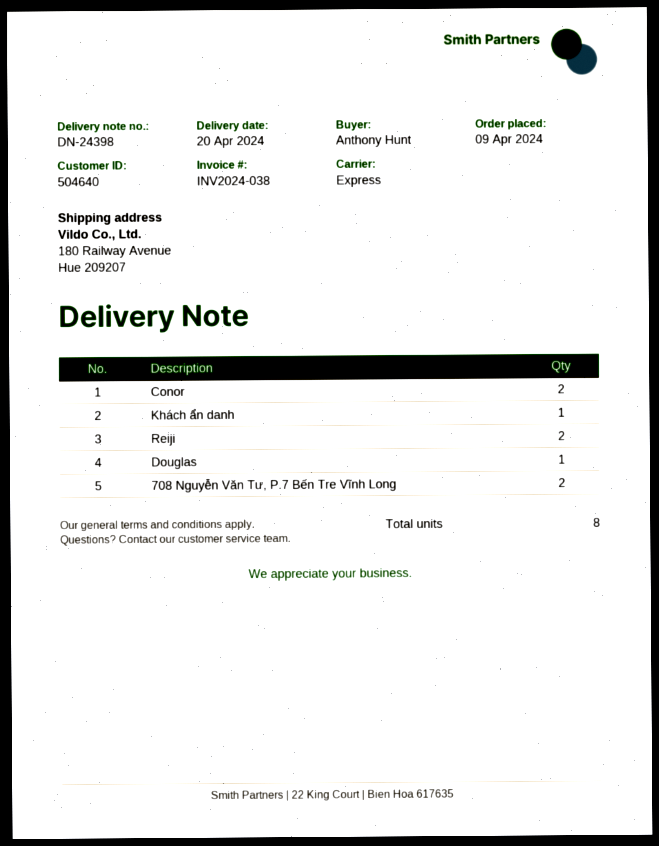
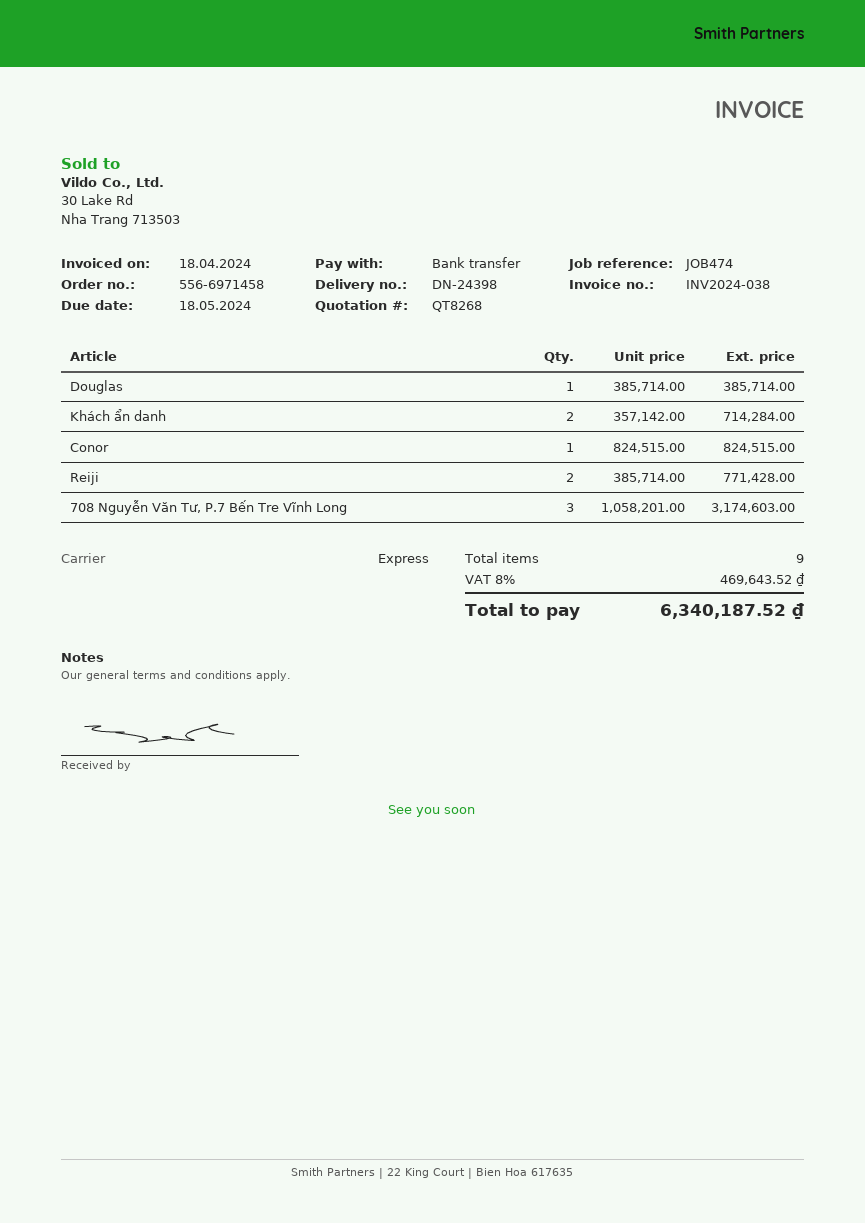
Conor: 2 -> 1
Khách ẩn danh: 1 -> 2
708 Nguyễn Văn Tư, P.7 Bến Tre Vĩnh Long: 2 -> 3
total quantity: 8 -> 9

